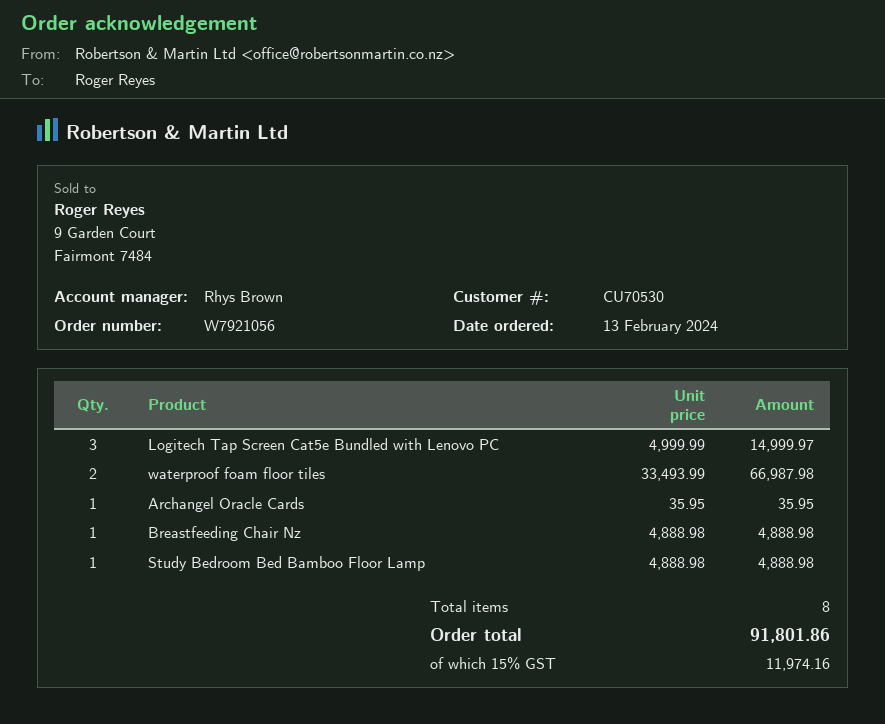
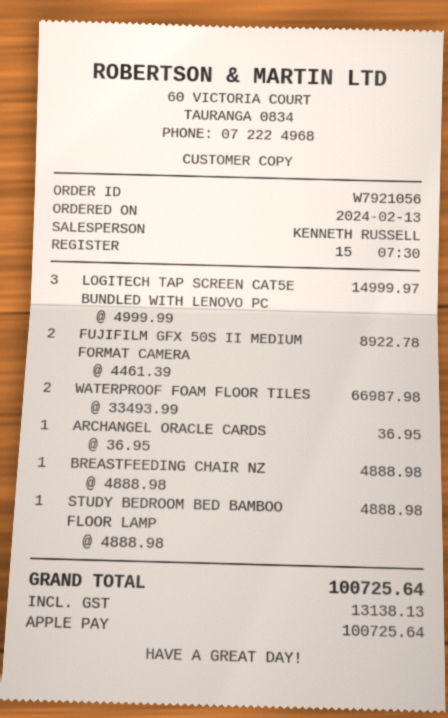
sales rep: Rhys Brown -> KENNETH RUSSELL
Archangel Oracle Cards: 1 x 35.95 = 35.95 -> 1 x 36.95 = 36.95
FUJIFILM GFX 50S II MEDIUM FORMAT CAMERA: none -> 2 x 4461.39 = 8922.78
tax: 11974.16 -> 13138.13
total: 91801.86 -> 100725.64

